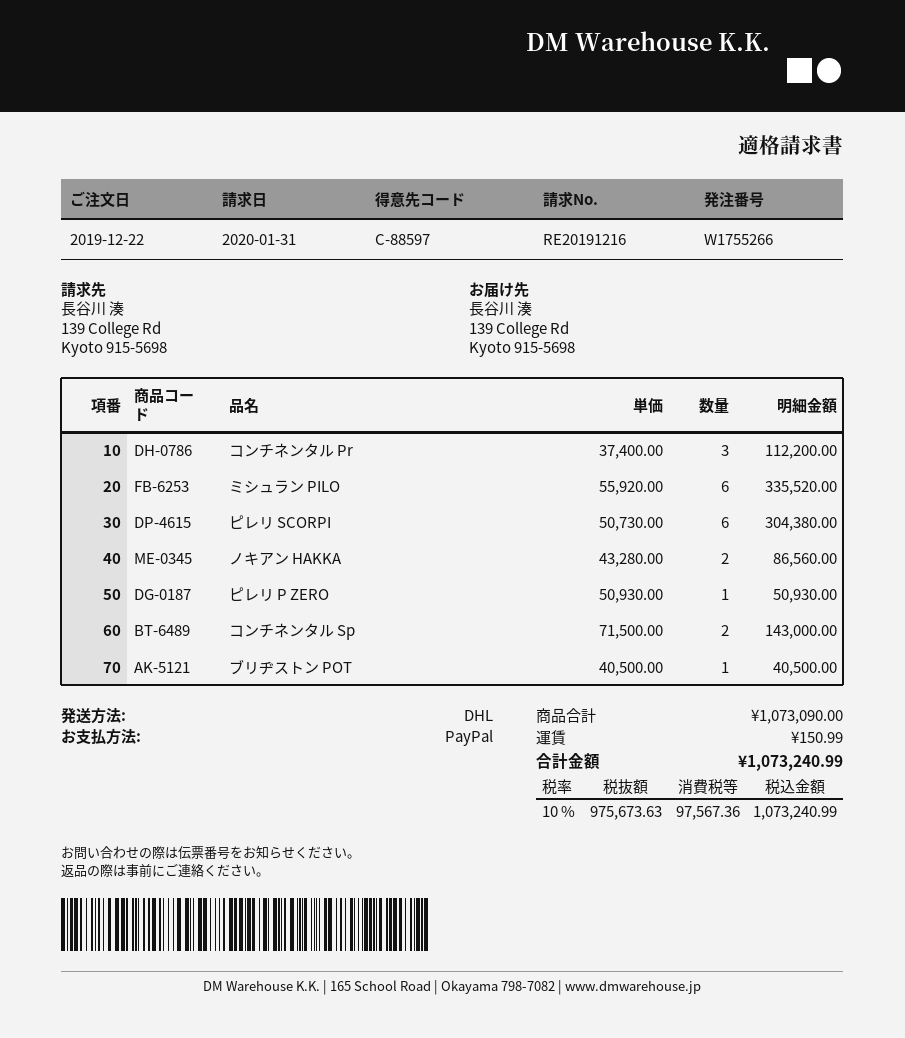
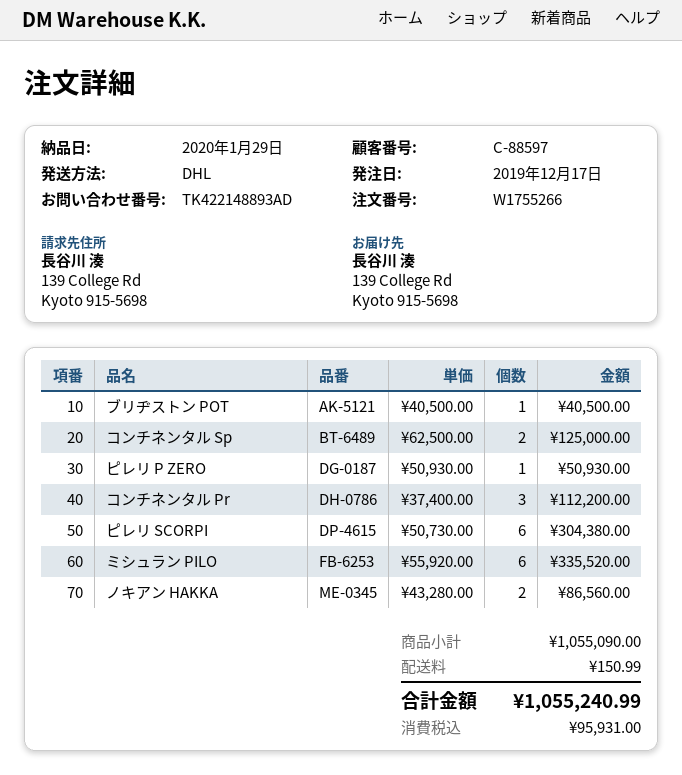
order date: 2019-12-22 -> 2019-12-17
コンチネンタル Sp: 2 x 71500.00 = 143000.00 -> 2 x 62500.00 = 125000.00
subtotal: 1073090.00 -> 1055090.00
tax: 97567.36 -> 95931.00
total: 1073240.99 -> 1055240.99

